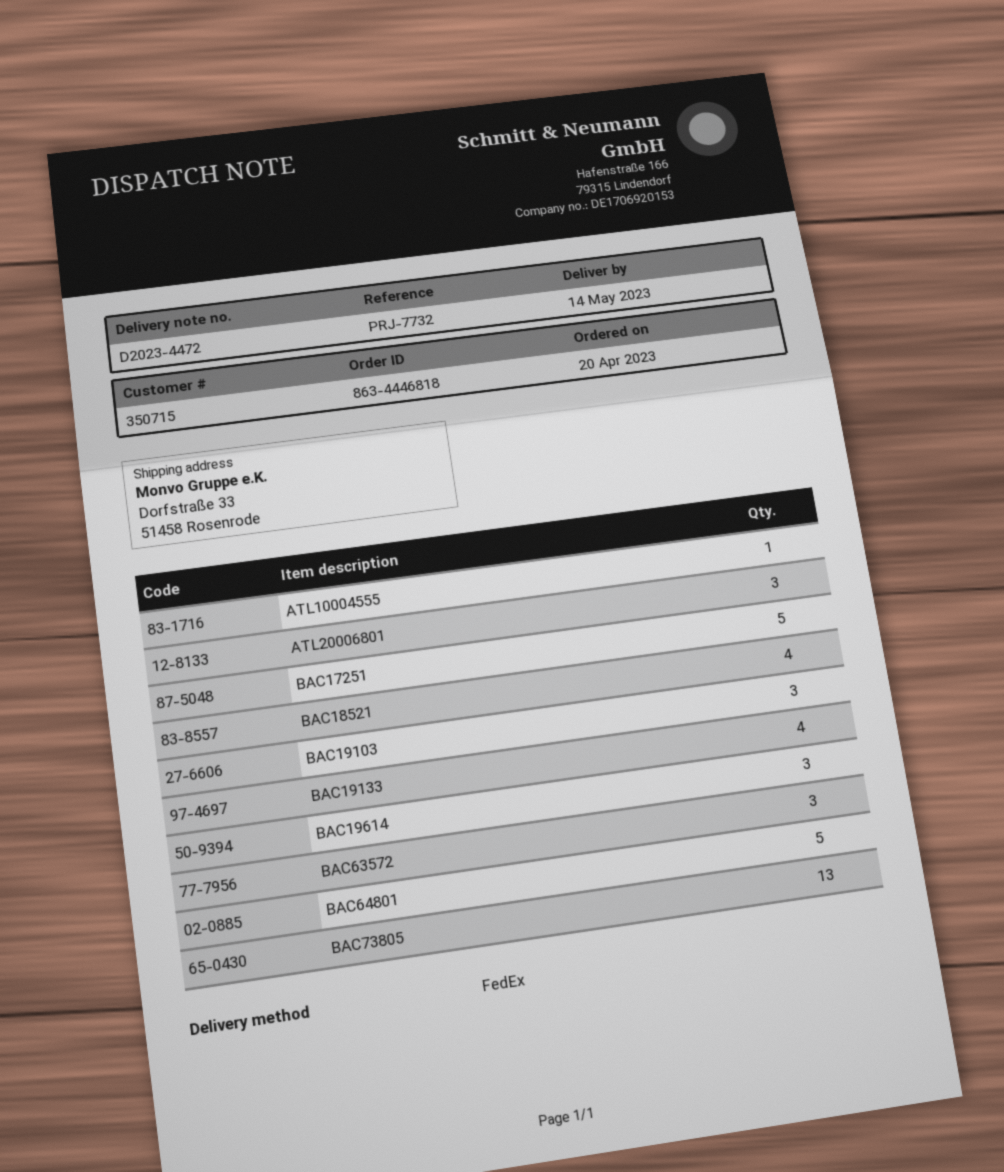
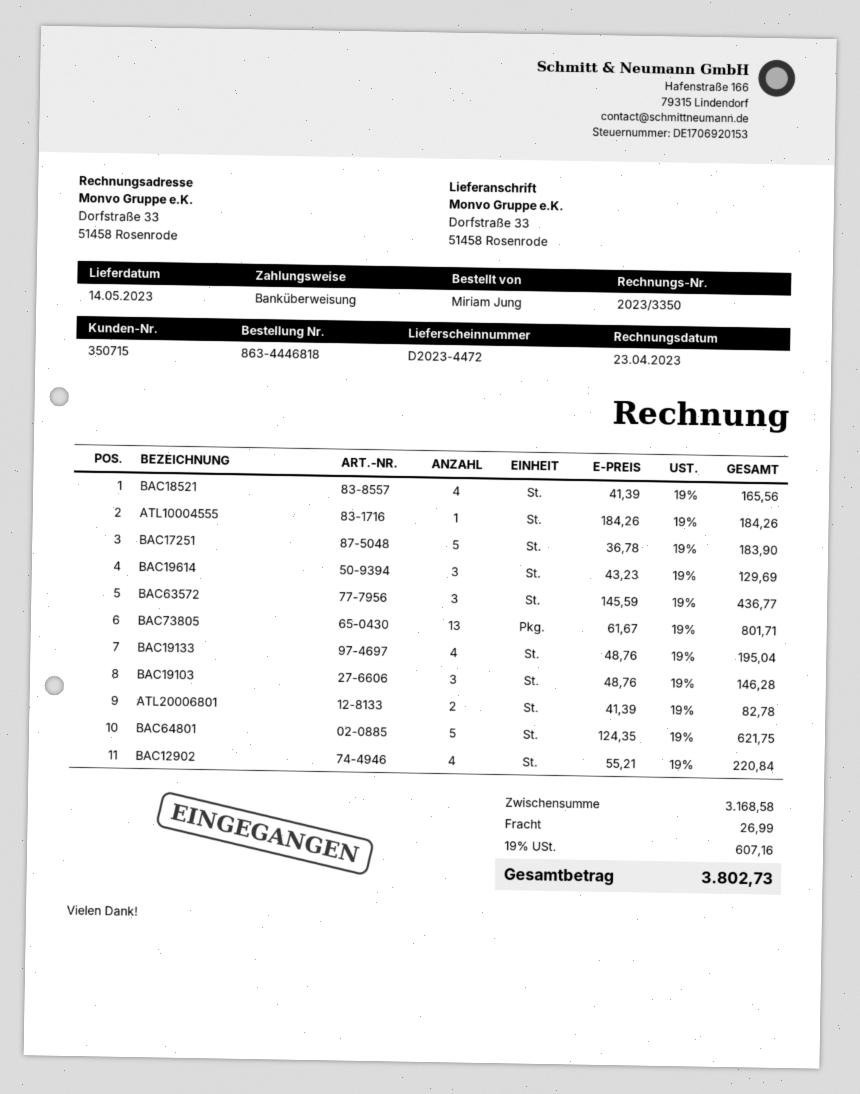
ATL20006801: 3 -> 2
BAC12902: none -> 4

